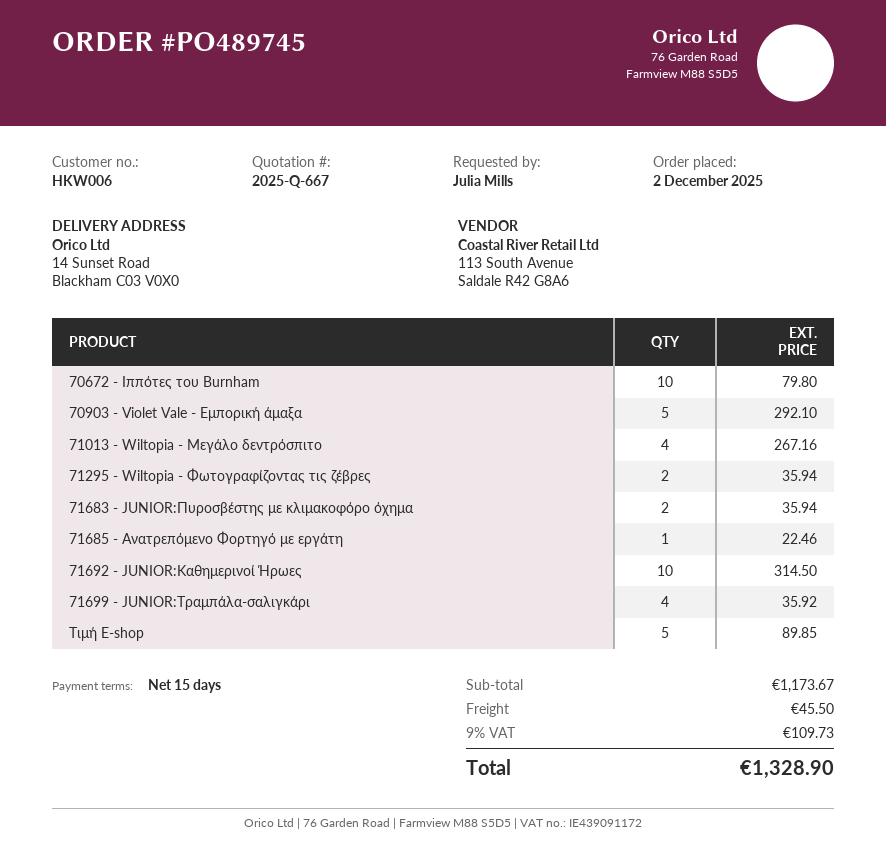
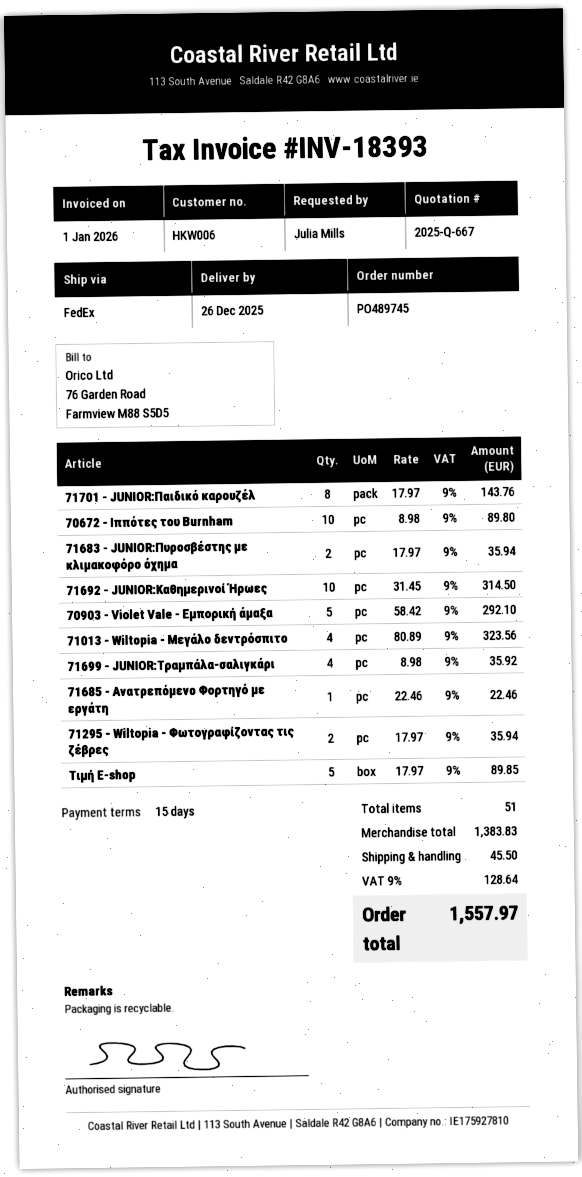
70672 - Ιππότες του Burnham: 10 for 79.80 -> 10 for 89.80
71013 - Wiltopia - Μεγάλο δεντρόσπιτο: 4 for 267.16 -> 4 for 323.56
71701 - JUNIOR:Παιδικό καρουζέλ: none -> 8 for 143.76
subtotal: 1173.67 -> 1383.83
tax: 9% = 109.73 -> 9% = 128.64
total: 1328.90 -> 1557.97

